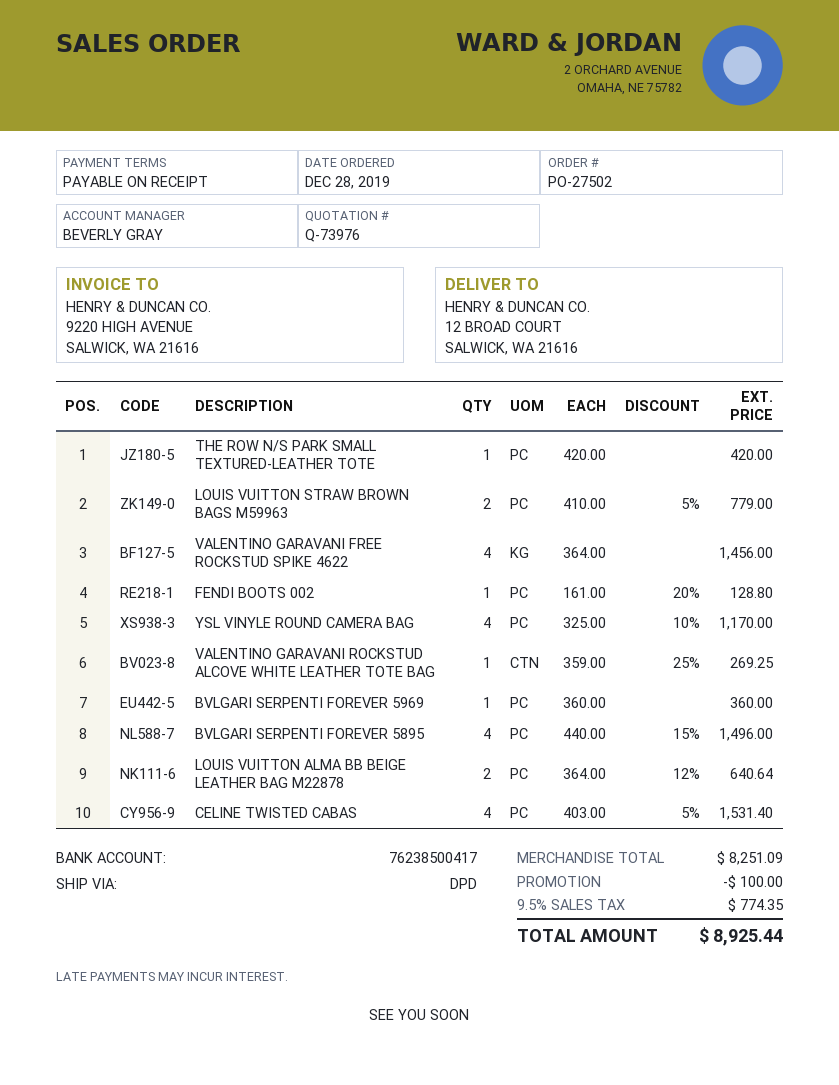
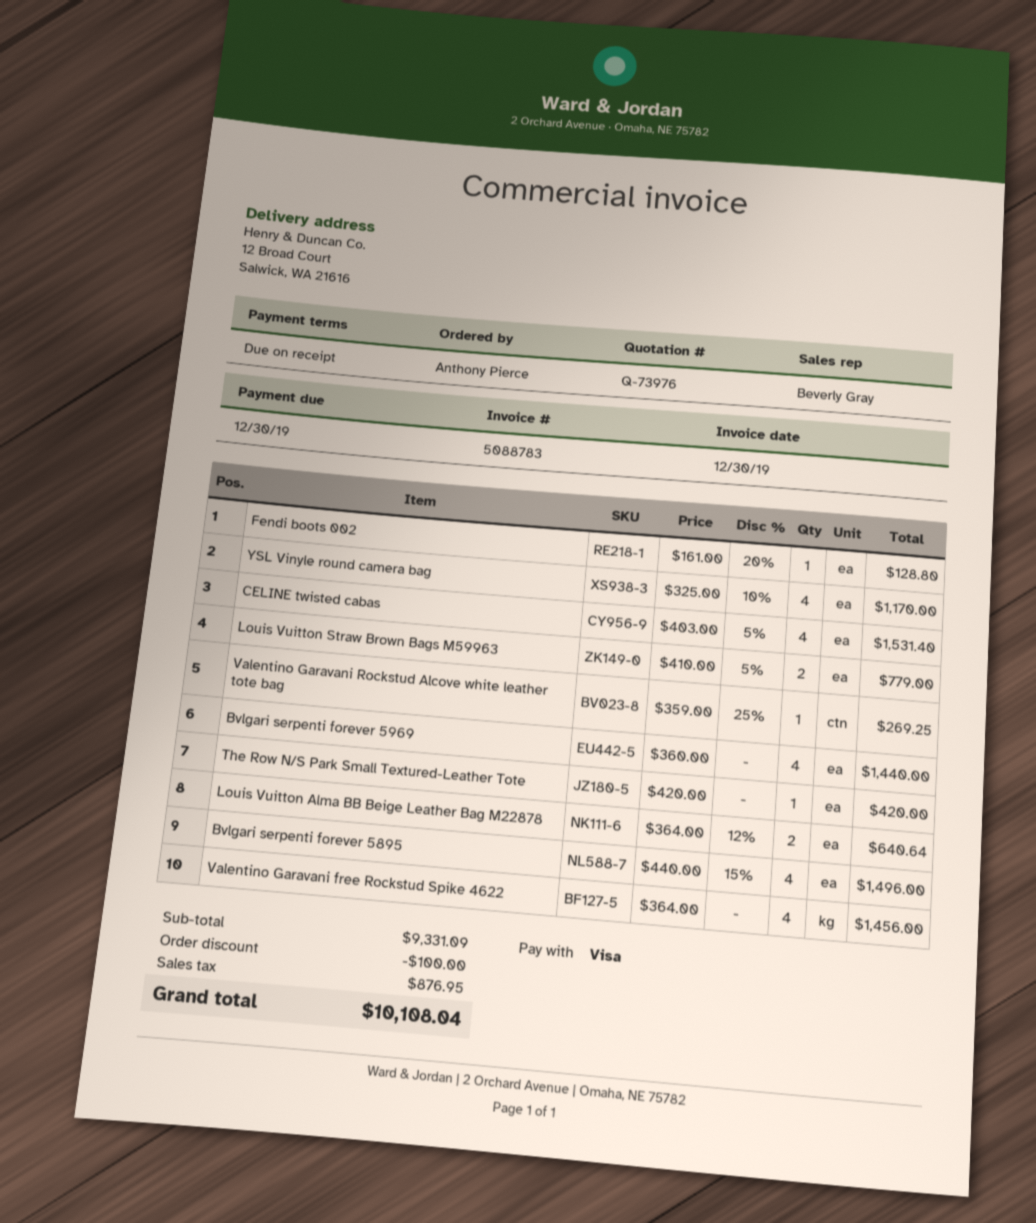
BVLGARI SERPENTI FOREVER 5969: 1 x 360.00 = 360.00 -> 4 x 360.00 = 1440.00
subtotal: 8251.09 -> 9331.09
tax: 774.35 -> 876.95
total: 8925.44 -> 10108.04

